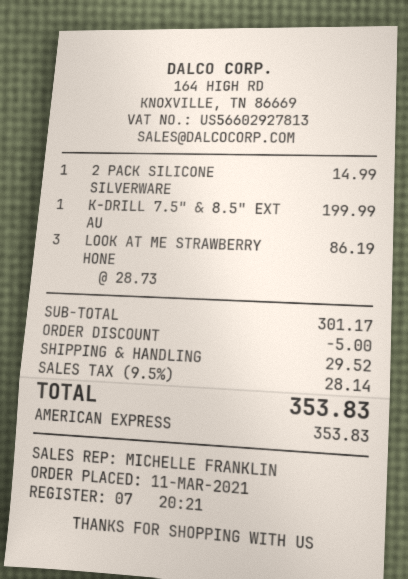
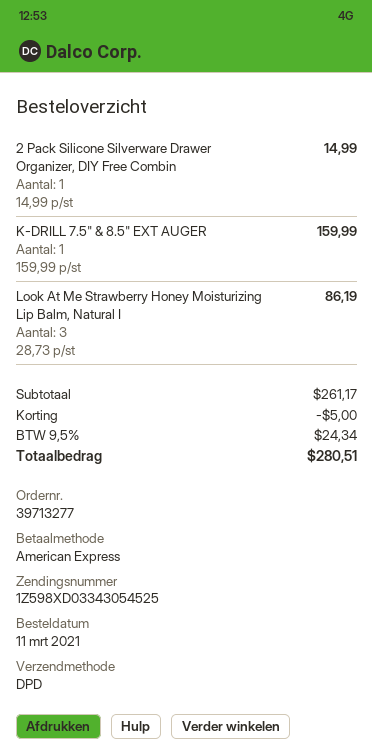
K-DRILL 7.5" & 8.5" EXT AU: 1 x 199.99 = 199.99 -> 1 x 159.99 = 159.99
subtotal: 301.17 -> 261.17
shipping: 29.52 -> none
tax: 9.5% = 28.14 -> 9.5% = 24.34
total: 353.83 -> 280.51

